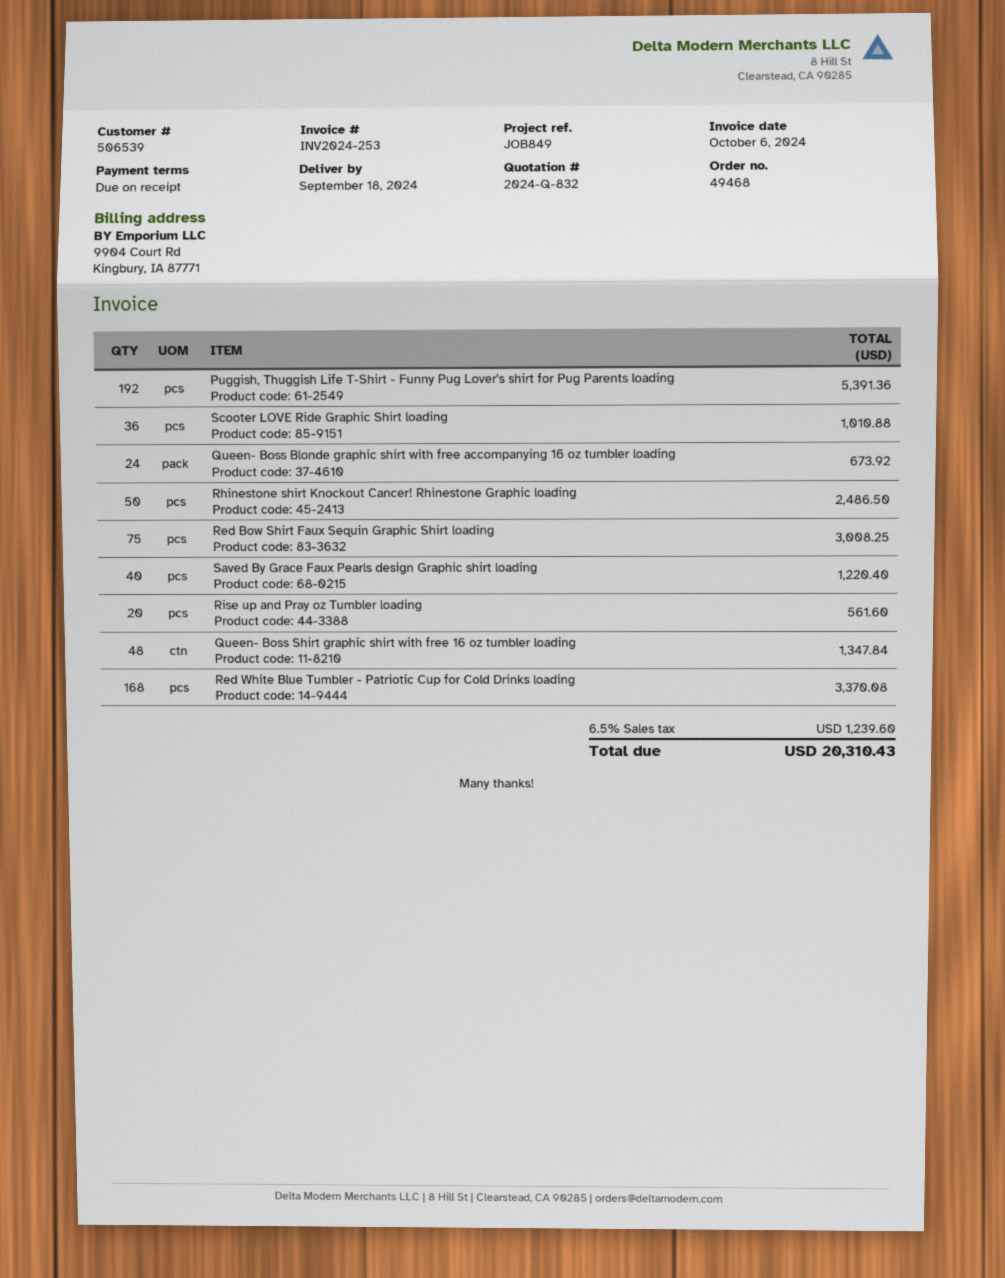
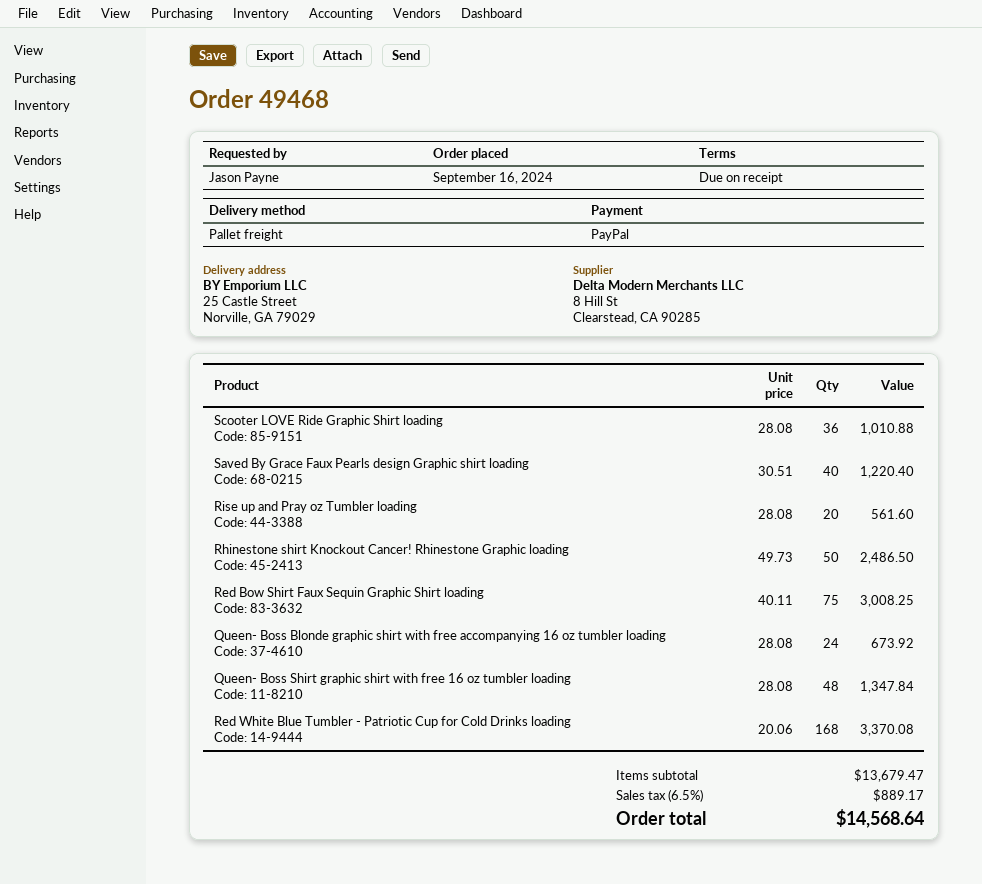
Puggish, Thuggish Life T-Shirt - Funny Pug Lover's shirt for Pug Parents loading: 192 for 5391.36 -> none
tax: 6.5% = 1239.60 -> 6.5% = 889.17
total: 20310.43 -> 14568.64

